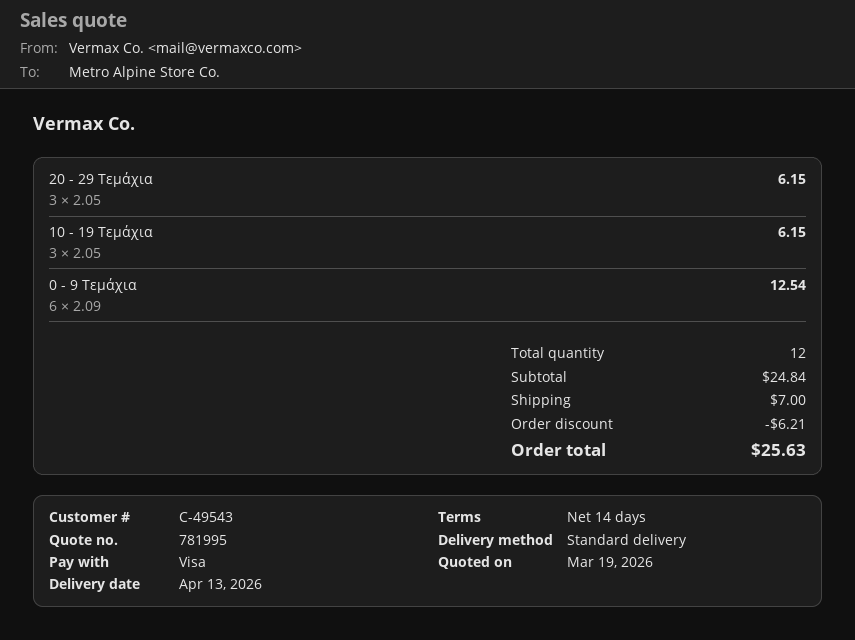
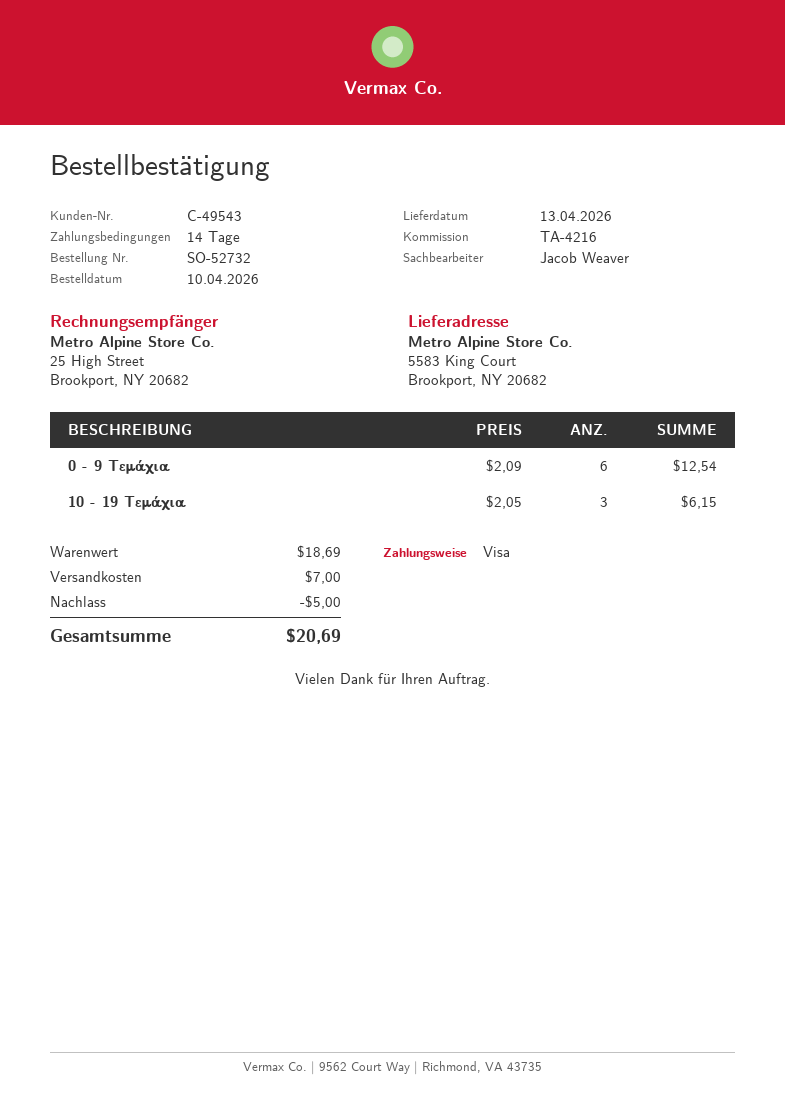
20 - 29 Τεμάχια: 3 x 2.05 = 6.15 -> none
subtotal: 24.84 -> 18.69
discount: 6.21 -> 5.00
total: 25.63 -> 20.69

